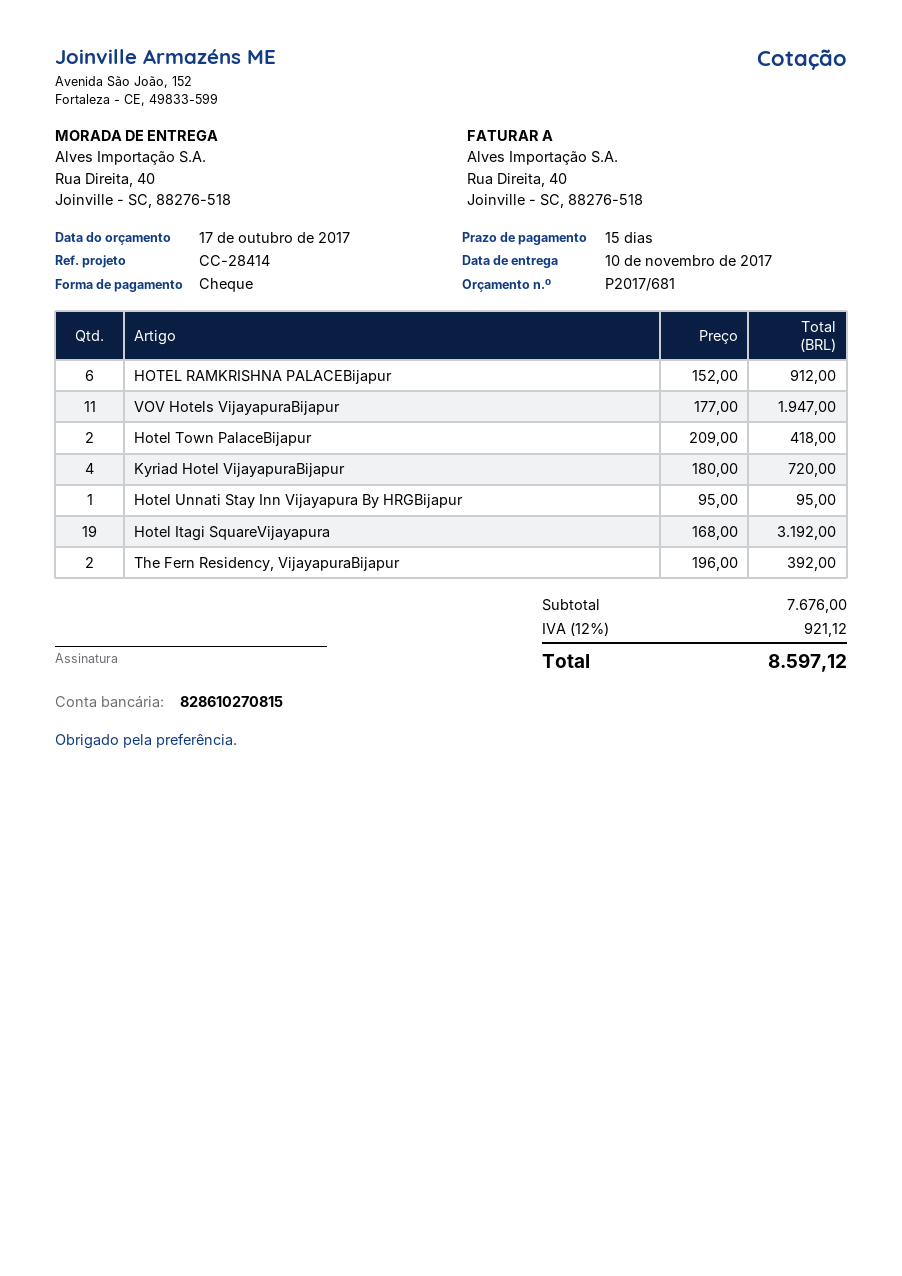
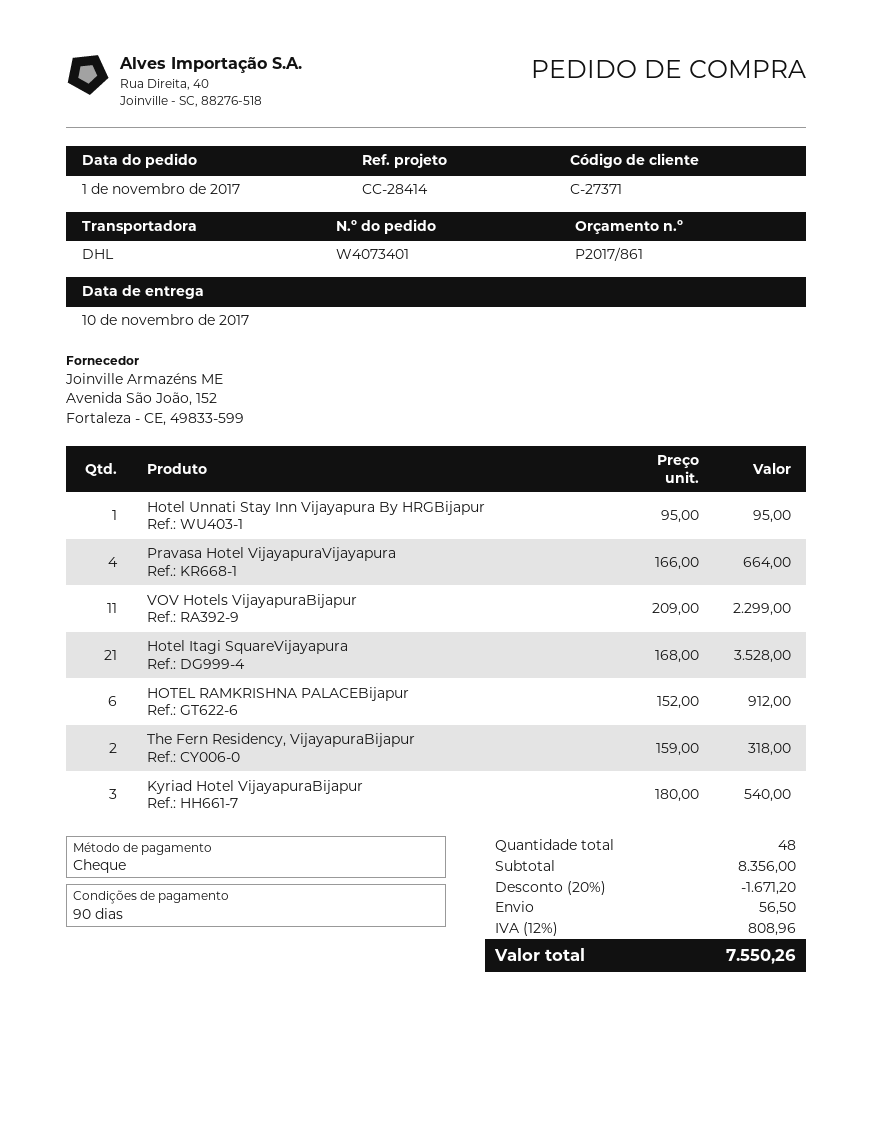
quote number: P2017/681 -> P2017/861
payment terms: 15 days -> 90 days
VOV Hotels VijayapuraBijapur: 11 x 177.00 = 1947.00 -> 11 x 209.00 = 2299.00
Hotel Town PalaceBijapur: 2 x 209.00 = 418.00 -> none
Kyriad Hotel VijayapuraBijapur: 4 x 180.00 = 720.00 -> 3 x 180.00 = 540.00
Hotel Itagi SquareVijayapura: 19 x 168.00 = 3192.00 -> 21 x 168.00 = 3528.00
The Fern Residency, VijayapuraBijapur: 2 x 196.00 = 392.00 -> 2 x 159.00 = 318.00
Pravasa Hotel VijayapuraVijayapura: none -> 4 x 166.00 = 664.00
subtotal: 7676.00 -> 8356.00
discount: none -> 20% = 1671.20
shipping: none -> 56.50
tax: 12% = 921.12 -> 12% = 808.96
total: 8597.12 -> 7550.26

